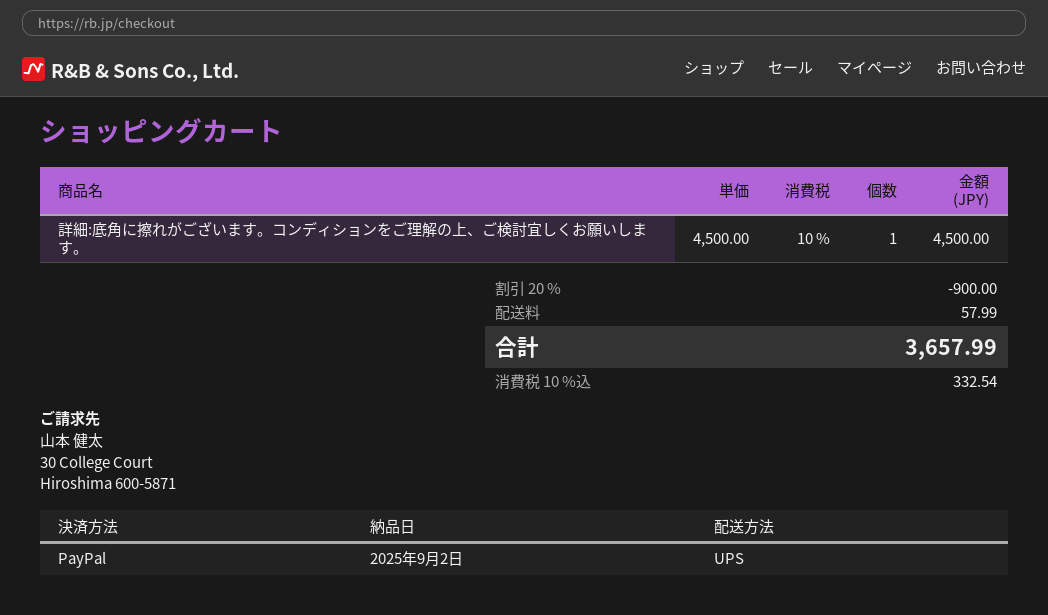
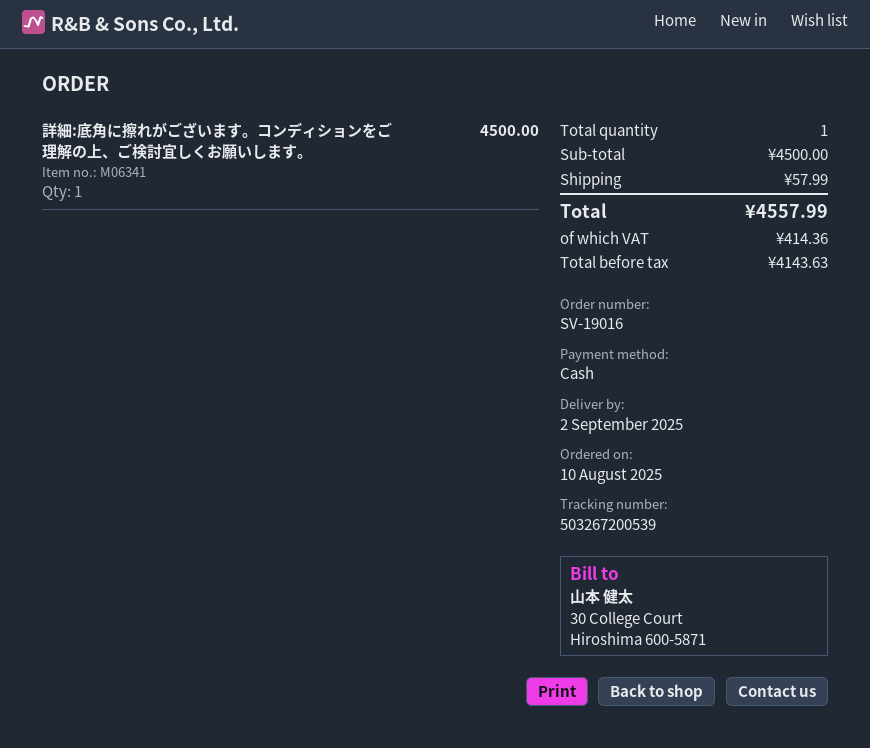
payment method: PayPal -> cash
discount: 20% = 900.00 -> none
tax: 332.54 -> 414.36
total: 3657.99 -> 4557.99

